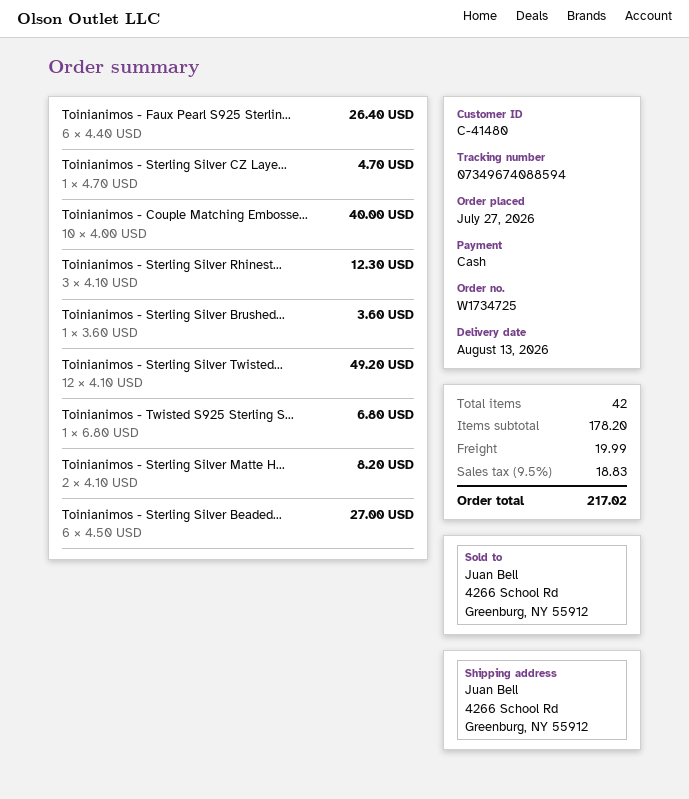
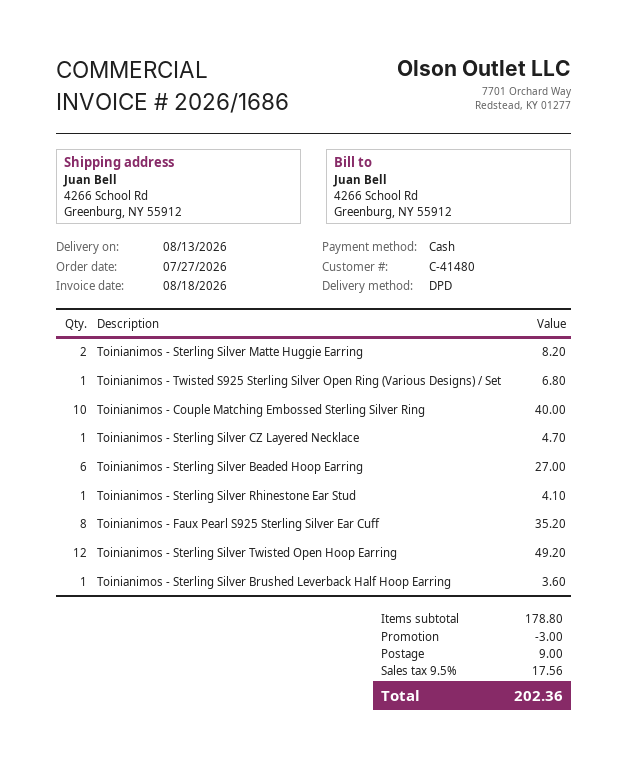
Toinianimos - Faux Pearl S925 Sterlin...: 6 for 26.40 -> 8 for 35.20
Toinianimos - Sterling Silver Rhinest...: 3 for 12.30 -> 1 for 4.10
subtotal: 178.20 -> 178.80
discount: none -> 3.00
shipping: 19.99 -> 9.00
tax: 9.5% = 18.83 -> 9.5% = 17.56
total: 217.02 -> 202.36

